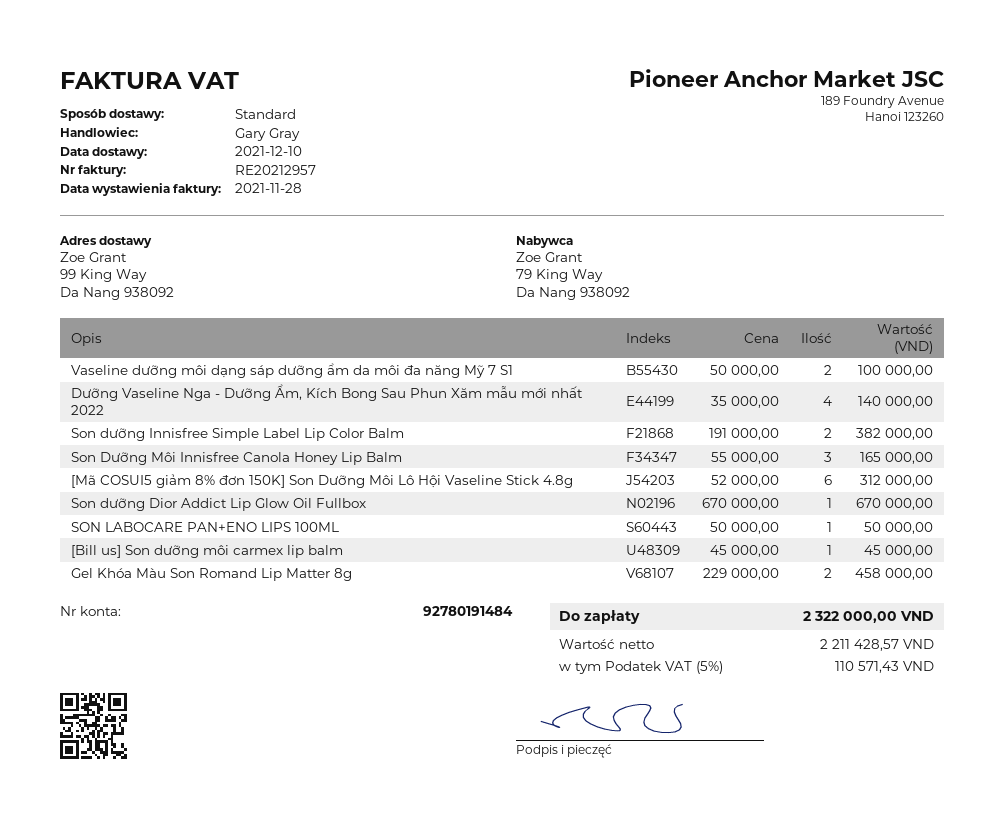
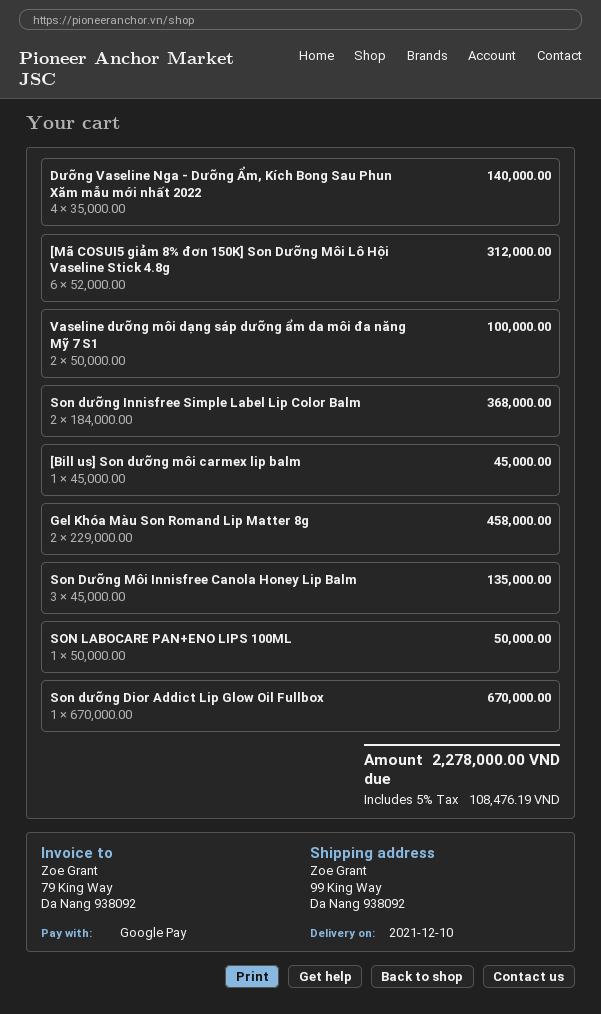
Son dưỡng Innisfree Simple Label Lip Color Balm: 2 x 191000.00 = 382000.00 -> 2 x 184000.00 = 368000.00
Son Dưỡng Môi Innisfree Canola Honey Lip Balm: 3 x 55000.00 = 165000.00 -> 3 x 45000.00 = 135000.00
tax: 5% = 110571.43 -> 5% = 108476.19
total: 2322000.00 -> 2278000.00

